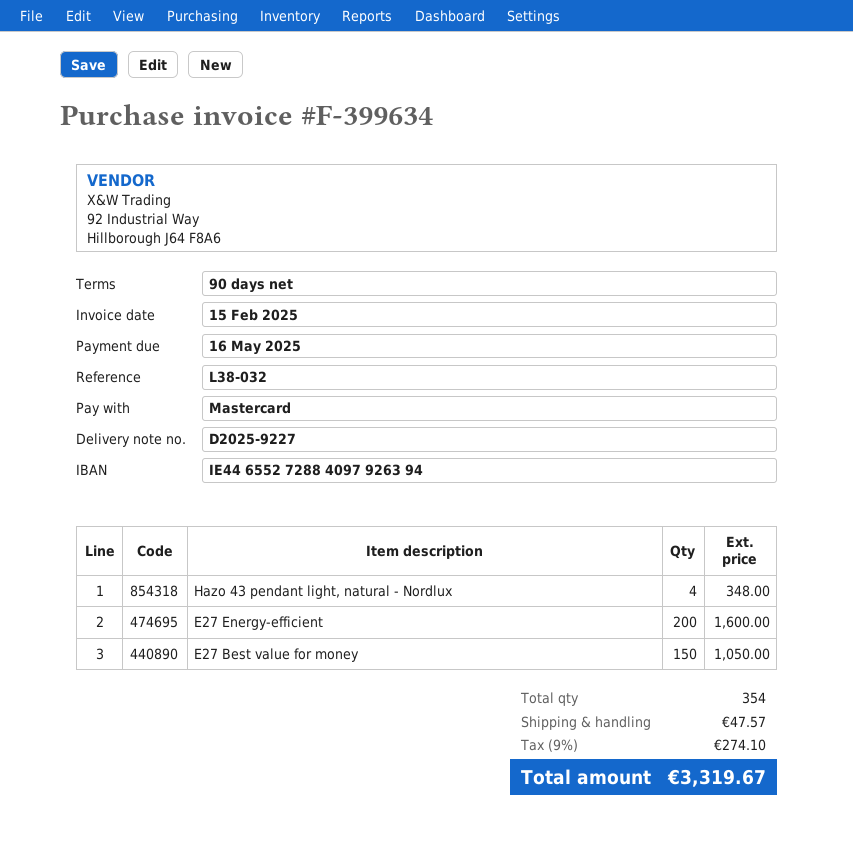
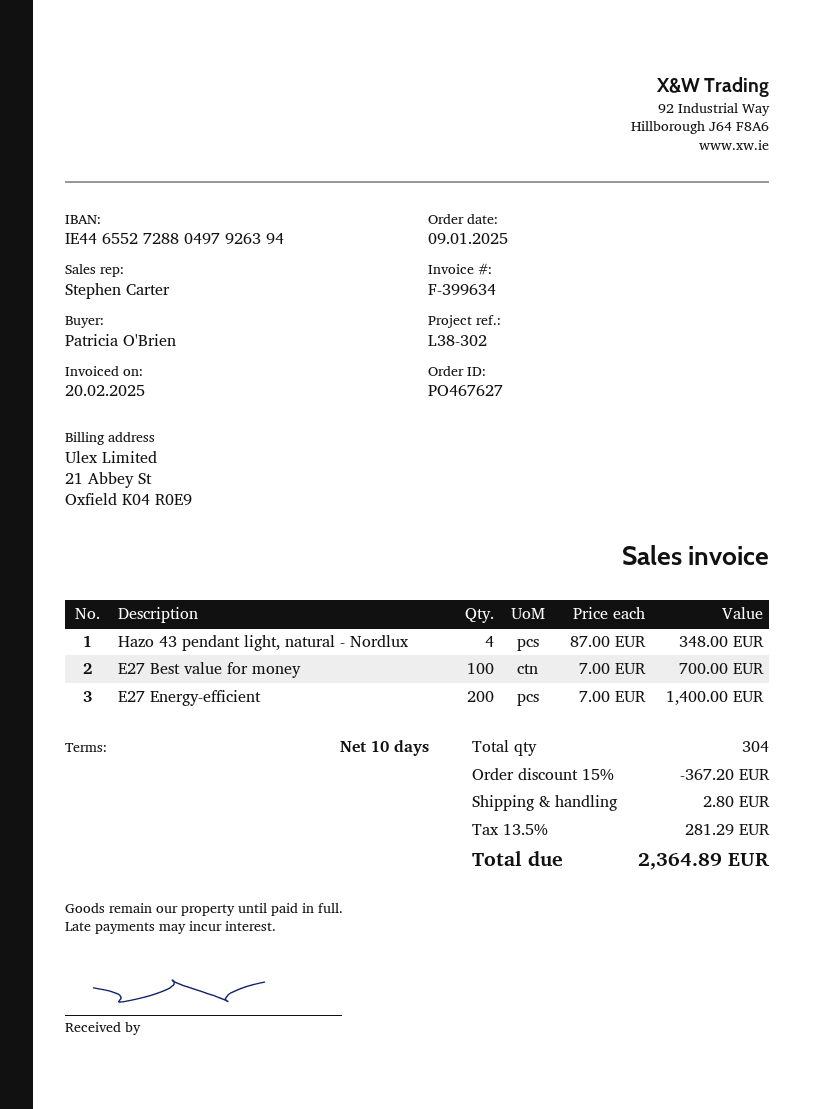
invoice date: 2025-02-15 -> 2025-02-20
payment terms: 90 days -> 10 days
reference: L38-032 -> L38-302
bank account: IE44655272884097926394 -> IE44655272880497926394
E27 Energy-efficient: 200 for 1600.00 -> 200 for 1400.00
E27 Best value for money: 150 for 1050.00 -> 100 for 700.00
total quantity: 354 -> 304
discount: none -> 15% = 367.20
shipping: 47.57 -> 2.80
tax: 9% = 274.10 -> 13.5% = 281.29
total: 3319.67 -> 2364.89

